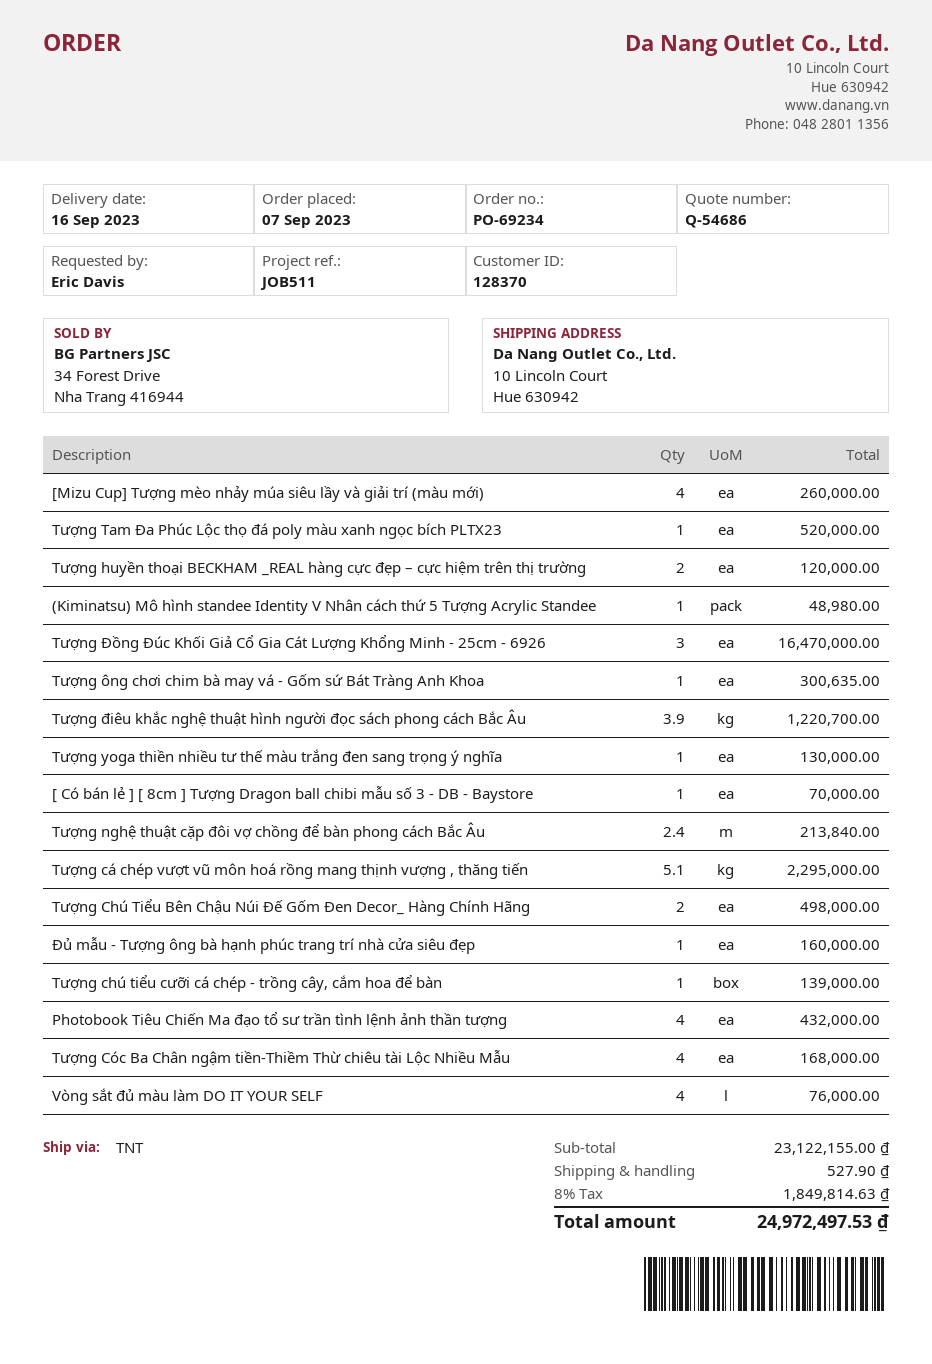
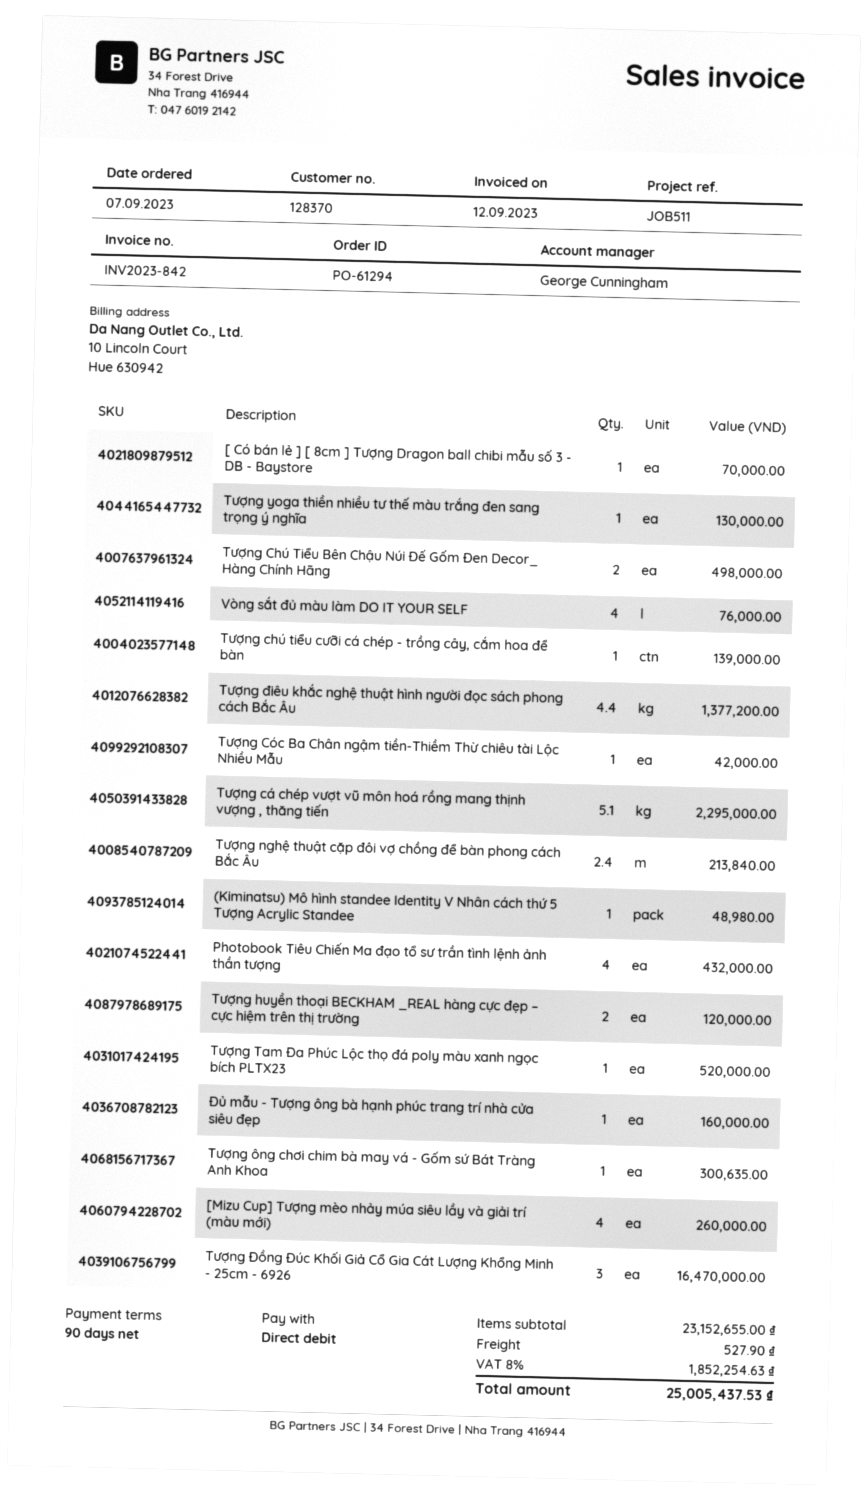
order number: PO-69234 -> PO-61294
Tượng điêu khắc nghệ thuật hình người đọc sách phong cách Bắc Âu: 3.9 for 1220700.00 -> 4.4 for 1377200.00
Tượng Cóc Ba Chân ngậm tiền-Thiềm Thừ chiêu tài Lộc Nhiều Mẫu: 4 for 168000.00 -> 1 for 42000.00
subtotal: 23122155.00 -> 23152655.00
tax: 8% = 1849814.63 -> 8% = 1852254.63
total: 24972497.53 -> 25005437.53

